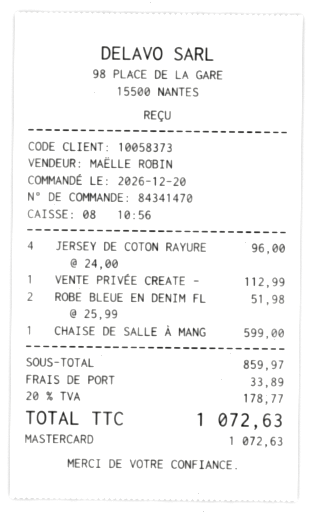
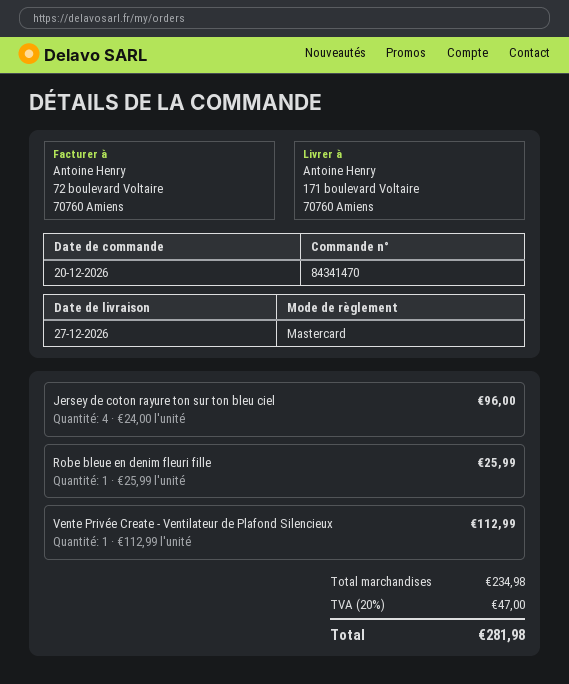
ROBE BLEUE EN DENIM FL: 2 x 25.99 = 51.98 -> 1 x 25.99 = 25.99
CHAISE DE SALLE À MANG: 1 x 599.00 = 599.00 -> none
subtotal: 859.97 -> 234.98
shipping: 33.89 -> none
tax: 20% = 178.77 -> 20% = 47.00
total: 1072.63 -> 281.98

